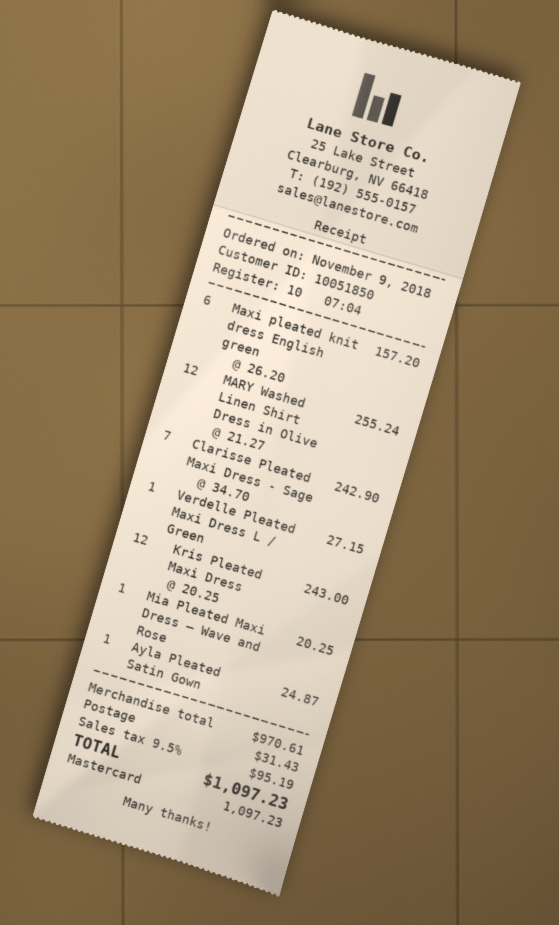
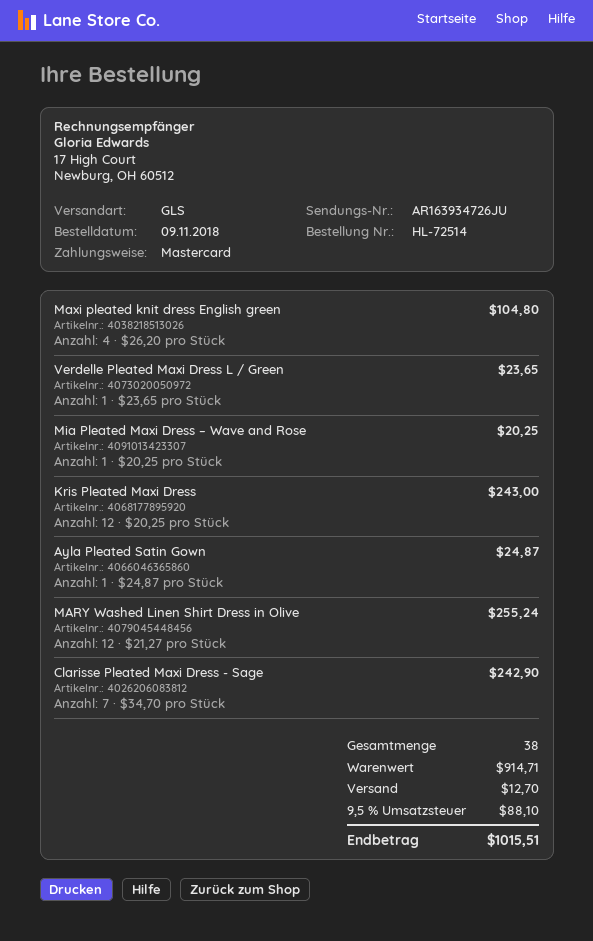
Maxi pleated knit dress English green: 6 x 26.20 = 157.20 -> 4 x 26.20 = 104.80
Verdelle Pleated Maxi Dress L / Green: 1 x 27.15 = 27.15 -> 1 x 23.65 = 23.65
subtotal: 970.61 -> 914.71
shipping: 31.43 -> 12.70
tax: 9.5% = 95.19 -> 9.5% = 88.10
total: 1097.23 -> 1015.51

